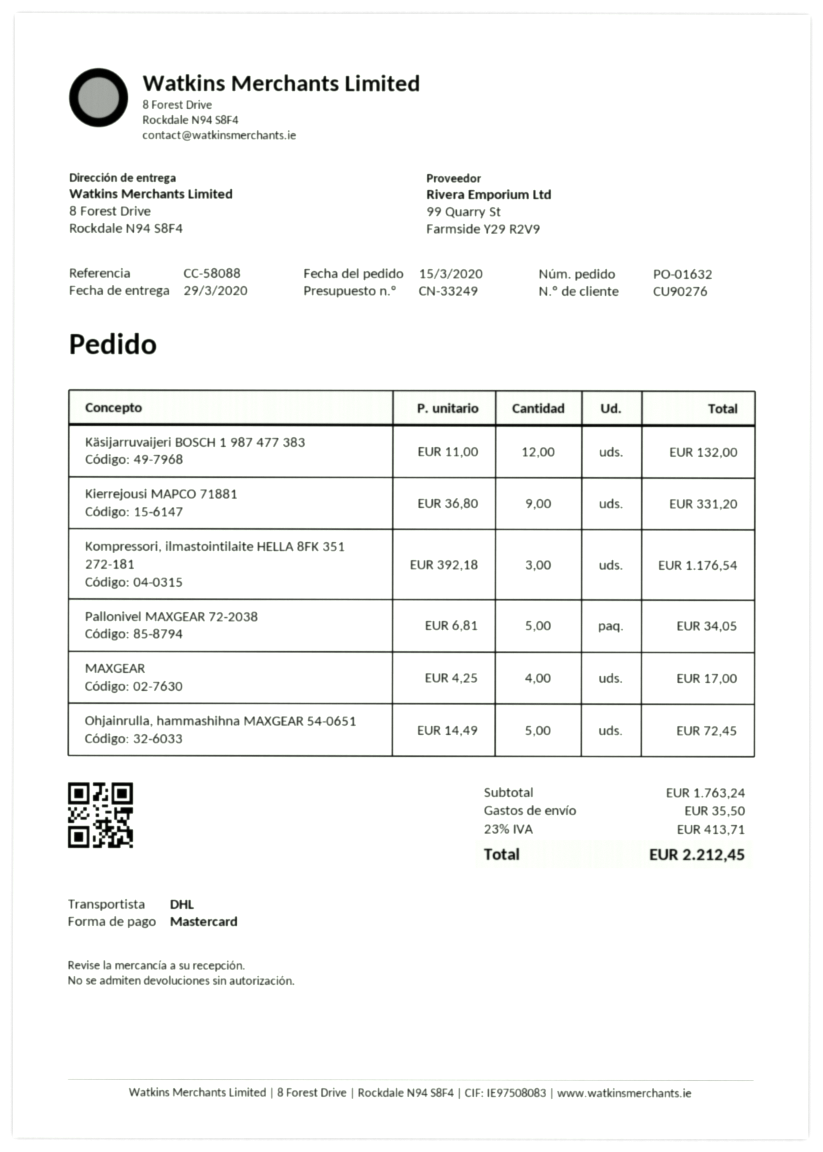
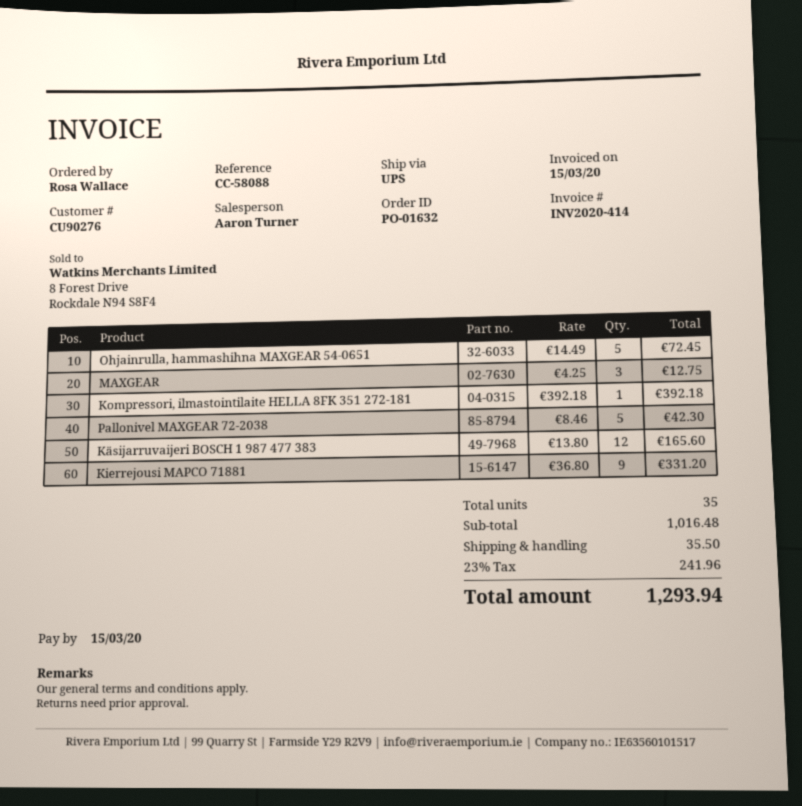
shipping method: DHL -> UPS
Käsijarruvaijeri BOSCH 1 987 477 383: 12 x 11.00 = 132.00 -> 12 x 13.80 = 165.60
Kompressori, ilmastointilaite HELLA 8FK 351 272-181: 3 x 392.18 = 1176.54 -> 1 x 392.18 = 392.18
Pallonivel MAXGEAR 72-2038: 5 x 6.81 = 34.05 -> 5 x 8.46 = 42.30
MAXGEAR: 4 x 4.25 = 17.00 -> 3 x 4.25 = 12.75
subtotal: 1763.24 -> 1016.48
tax: 23% = 413.71 -> 23% = 241.96
total: 2212.45 -> 1293.94

